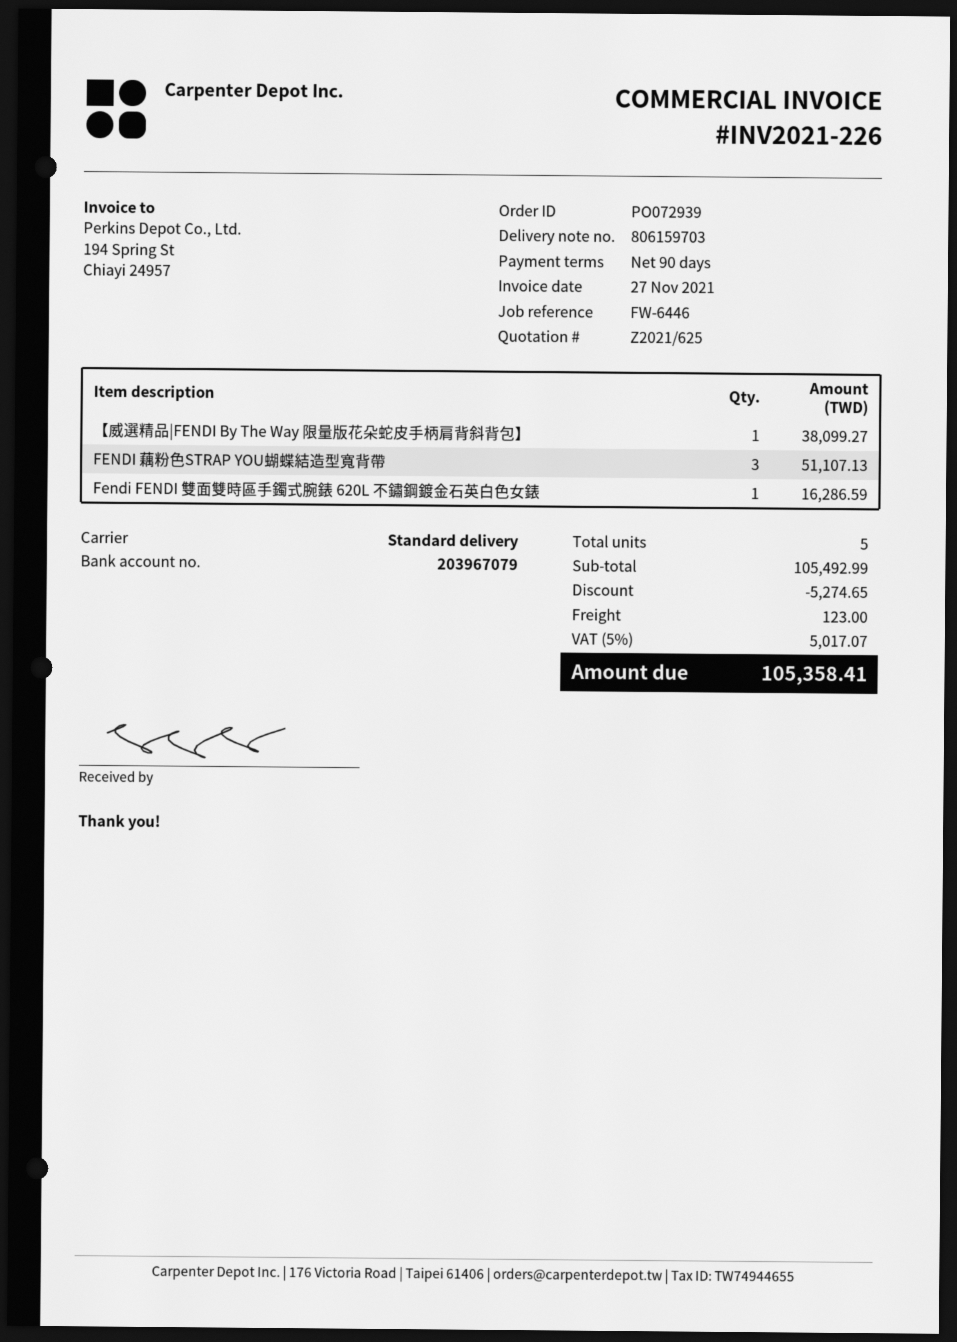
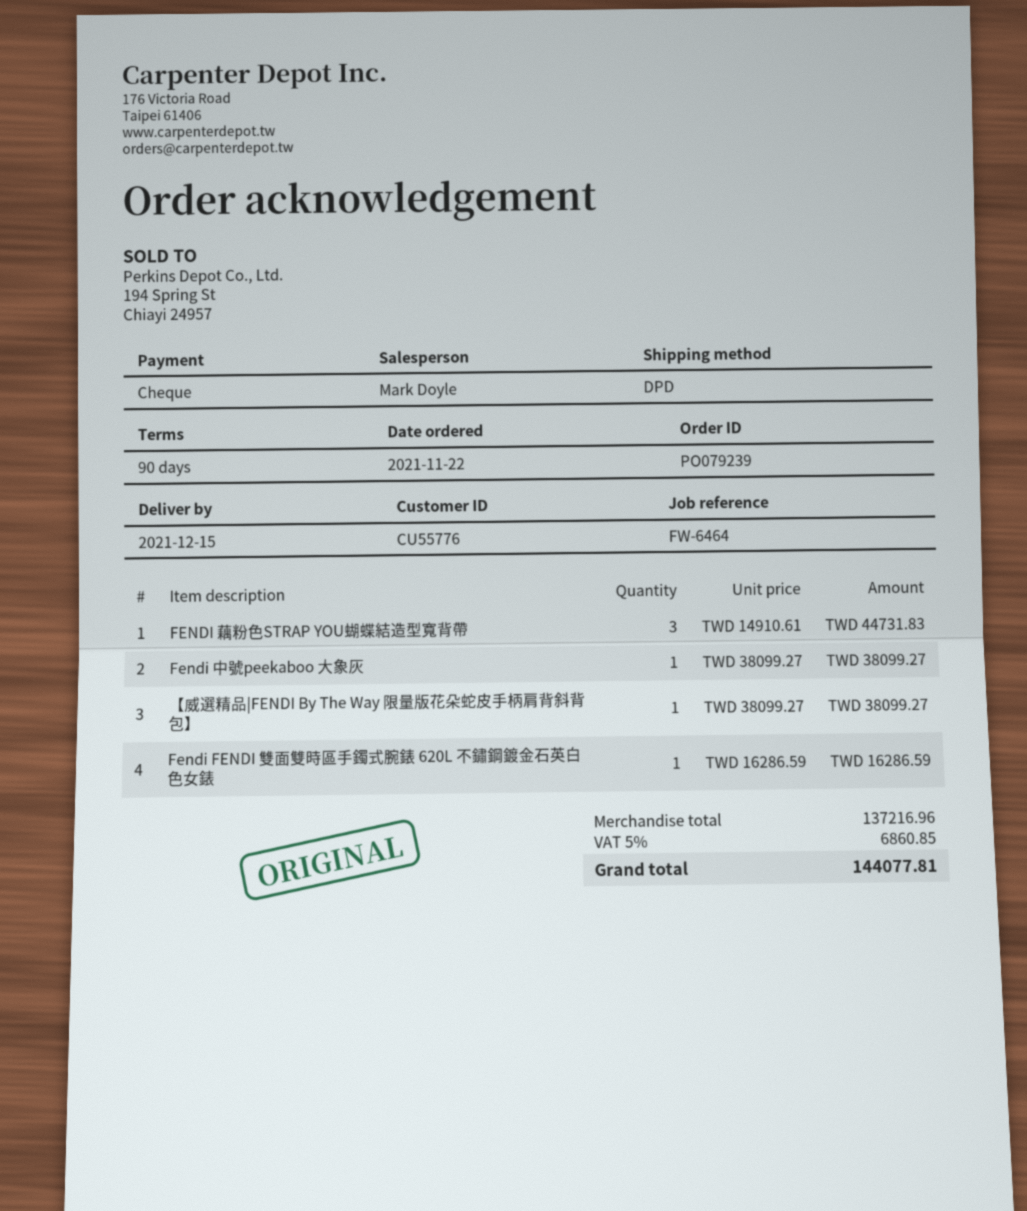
order number: PO072939 -> PO079239
reference: FW-6446 -> FW-6464
shipping method: standard -> DPD
FENDI 藕粉色STRAP YOU蝴蝶結造型寬背帶: 3 for 51107.13 -> 3 for 44731.83
Fendi 中號peekaboo 大象灰: none -> 1 for 38099.27
subtotal: 105492.99 -> 137216.96
discount: 5274.65 -> none
shipping: 123.00 -> none
tax: 5% = 5017.07 -> 5% = 6860.85
total: 105358.41 -> 144077.81

